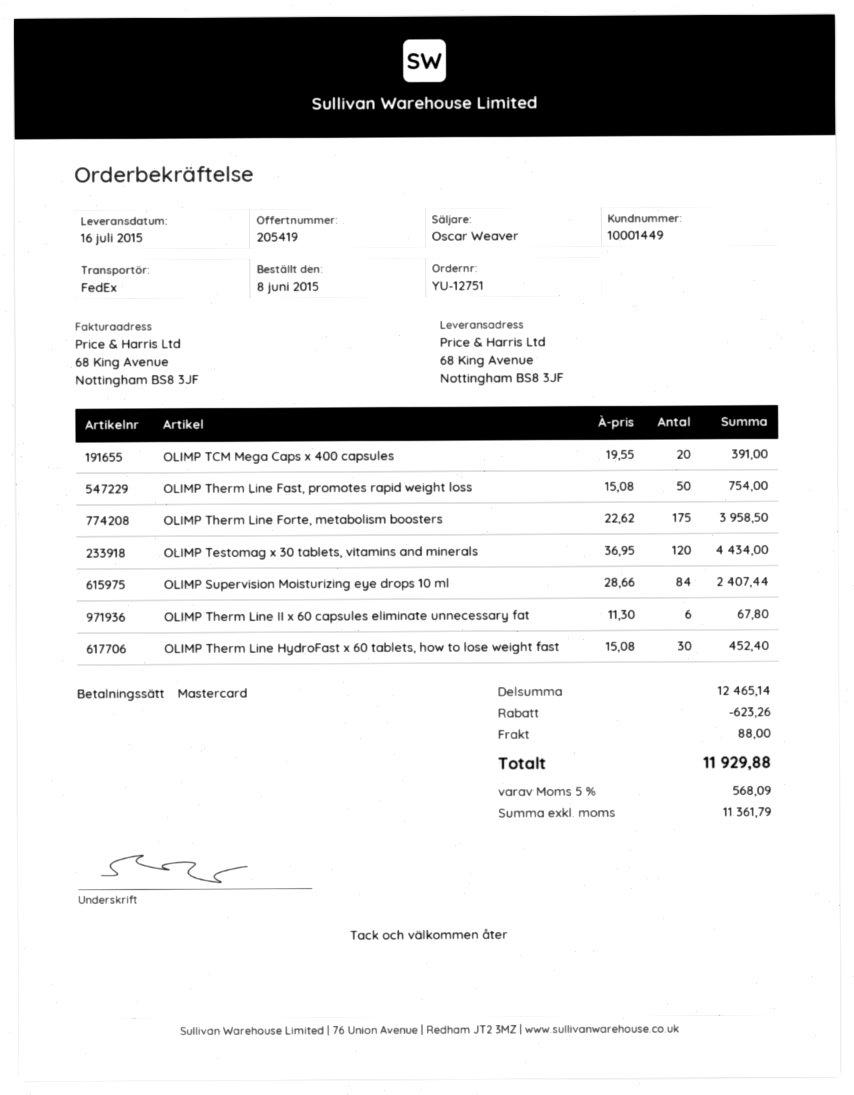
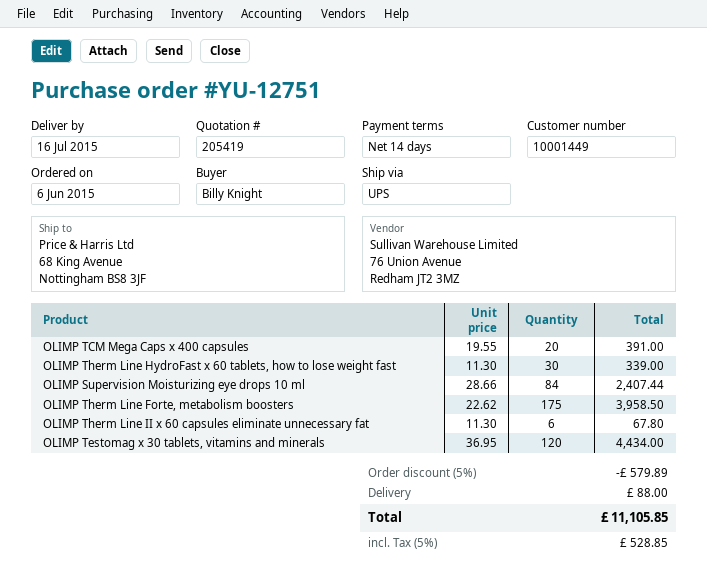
order date: 2015-06-08 -> 2015-06-06
shipping method: FedEx -> UPS
OLIMP Therm Line Fast, promotes rapid weight loss: 50 x 15.08 = 754.00 -> none
OLIMP Therm Line HydroFast x 60 tablets, how to lose weight fast: 30 x 15.08 = 452.40 -> 30 x 11.30 = 339.00
discount: 623.26 -> 579.89
tax: 5% = 568.09 -> 5% = 528.85
total: 11929.88 -> 11105.85

